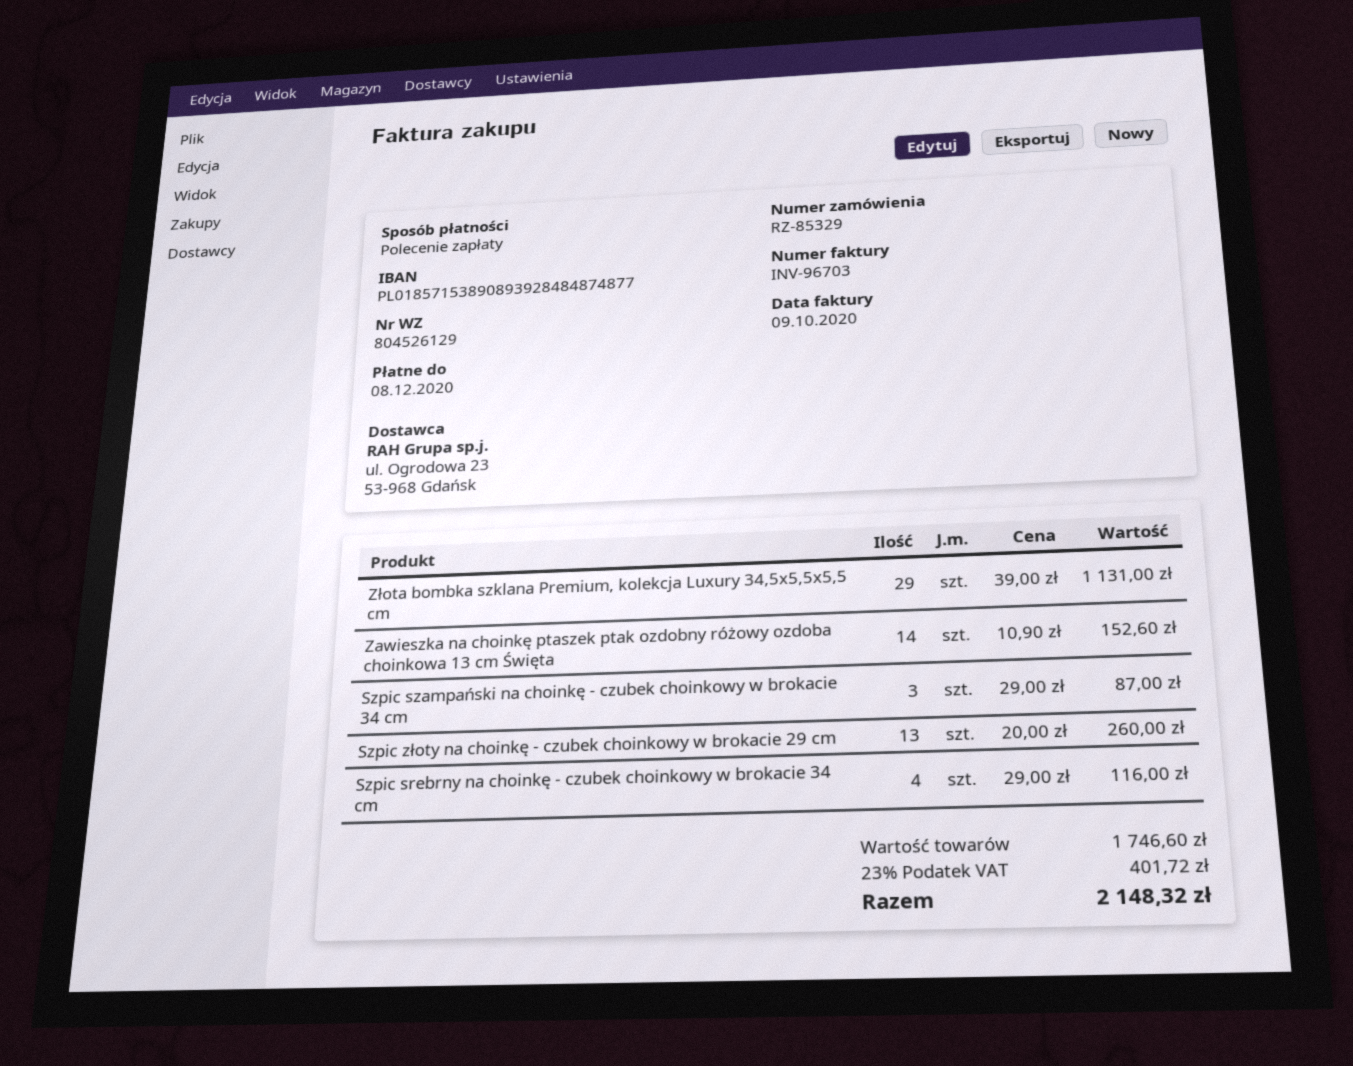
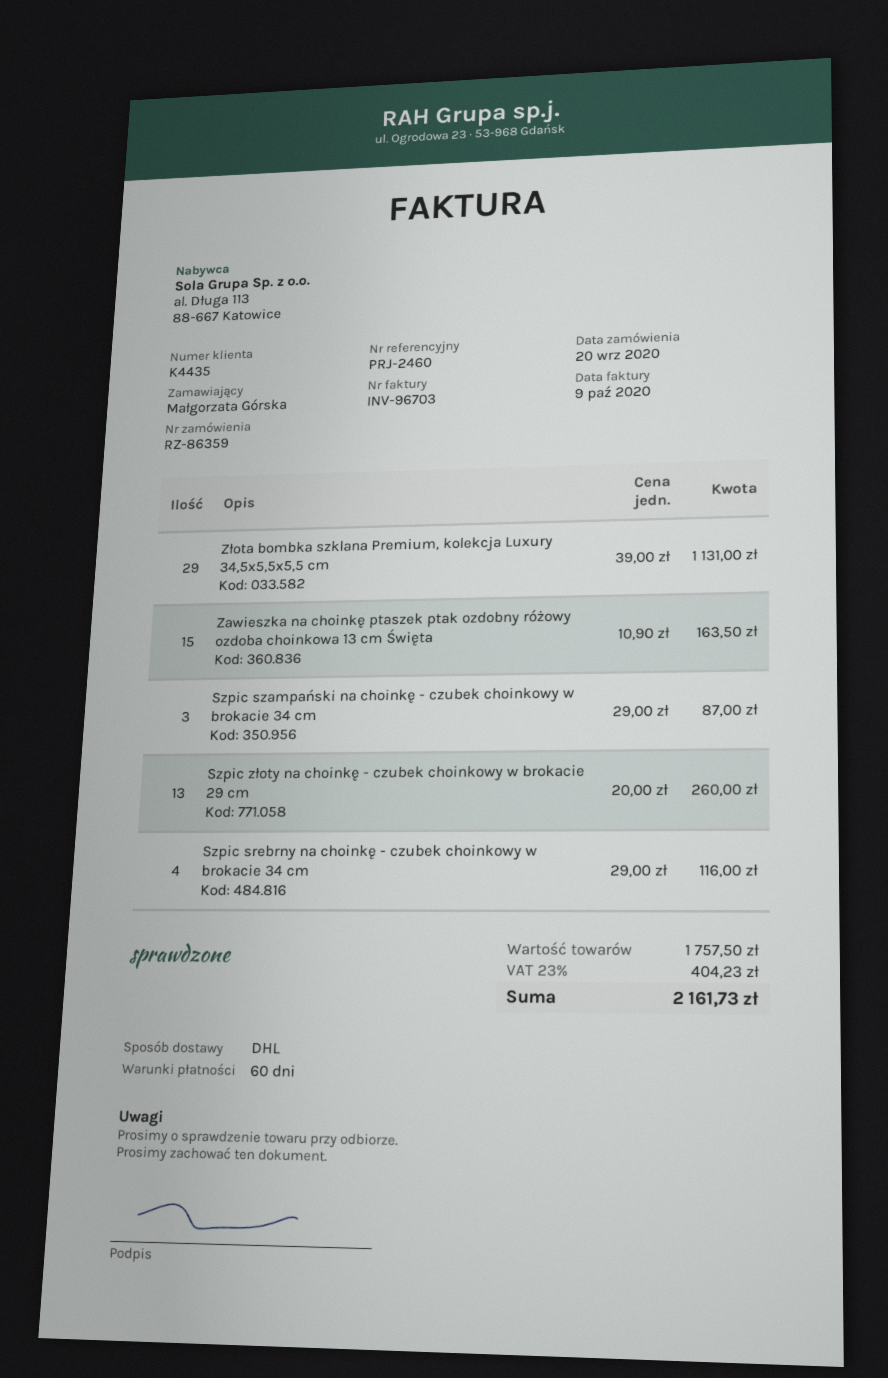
order number: RZ-85329 -> RZ-86359
Zawieszka na choinkę ptaszek ptak ozdobny różowy ozdoba choinkowa 13 cm Święta: 14 x 10.90 = 152.60 -> 15 x 10.90 = 163.50
subtotal: 1746.60 -> 1757.50
tax: 23% = 401.72 -> 23% = 404.23
total: 2148.32 -> 2161.73

